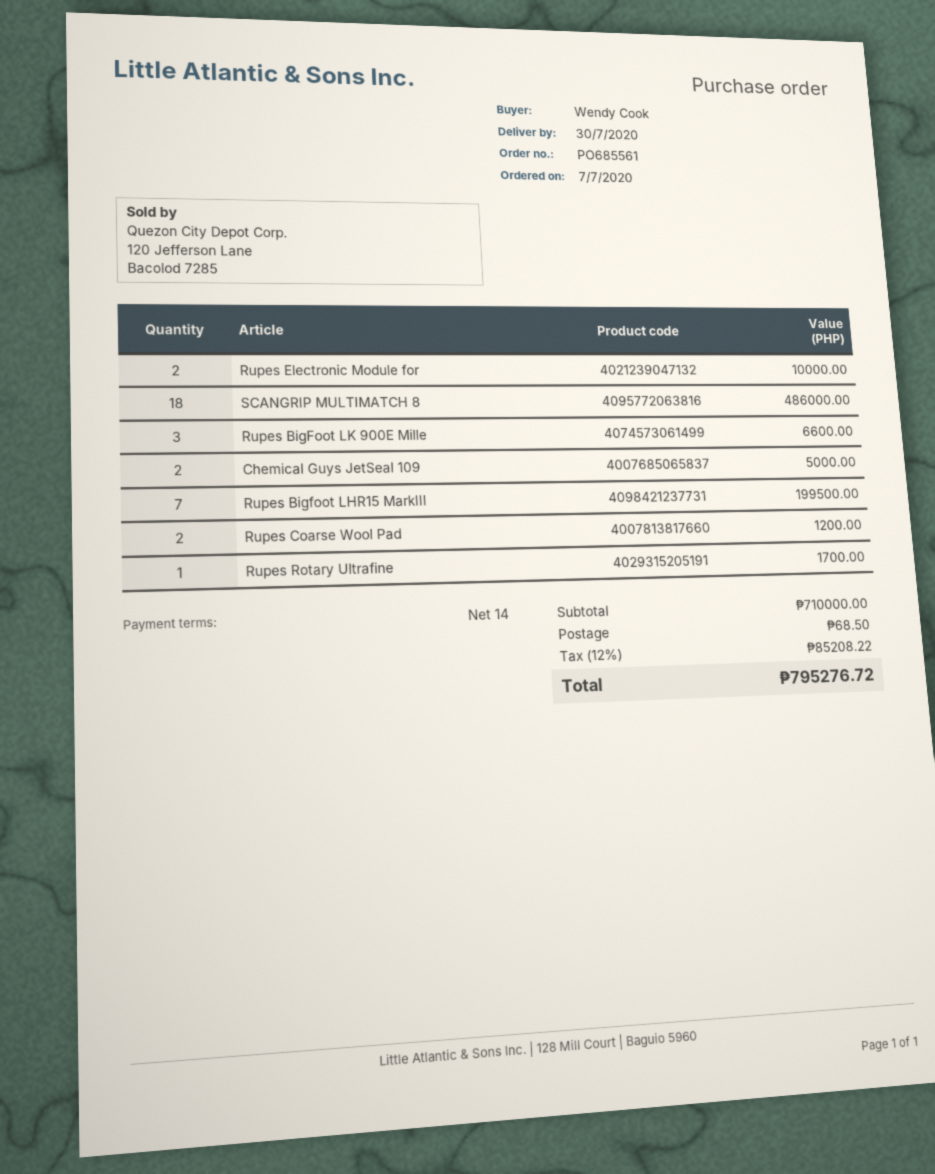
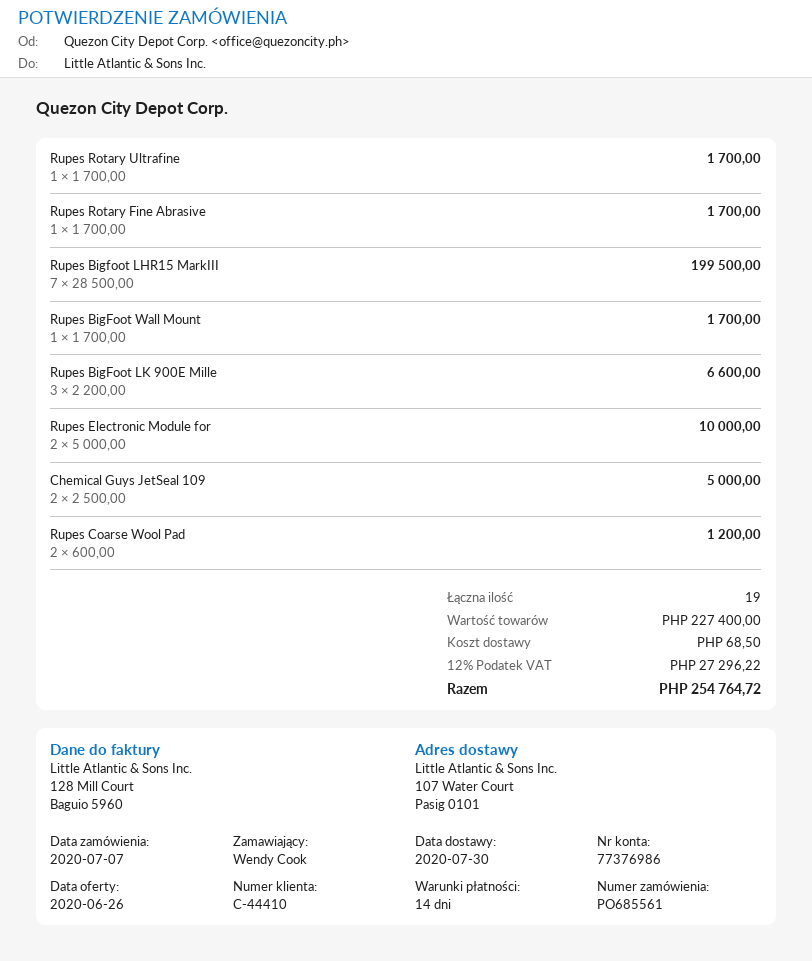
SCANGRIP MULTIMATCH 8: 18 for 486000.00 -> none
Rupes Rotary Fine Abrasive: none -> 1 for 1700.00
Rupes BigFoot Wall Mount: none -> 1 for 1700.00
subtotal: 710000.00 -> 227400.00
tax: 12% = 85208.22 -> 12% = 27296.22
total: 795276.72 -> 254764.72

